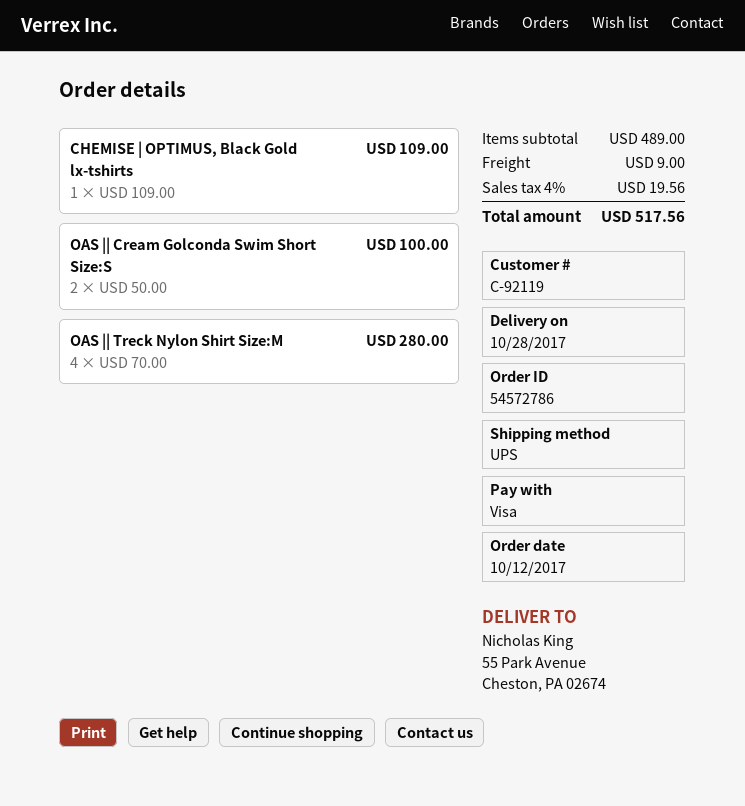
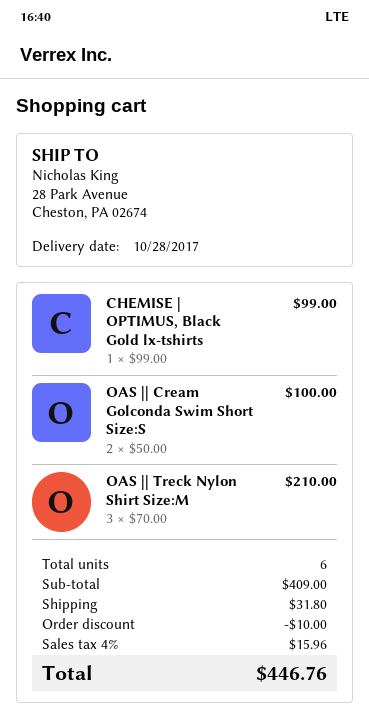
ship to: 55 Park Avenue, Cheston, PA 02674 -> 28 Park Avenue, Cheston, PA 02674
CHEMISE | OPTIMUS, Black Gold lx-tshirts: 1 x 109.00 = 109.00 -> 1 x 99.00 = 99.00
OAS || Treck Nylon Shirt Size:M: 4 x 70.00 = 280.00 -> 3 x 70.00 = 210.00
subtotal: 489.00 -> 409.00
discount: none -> 10.00
shipping: 9.00 -> 31.80
tax: 4% = 19.56 -> 4% = 15.96
total: 517.56 -> 446.76

